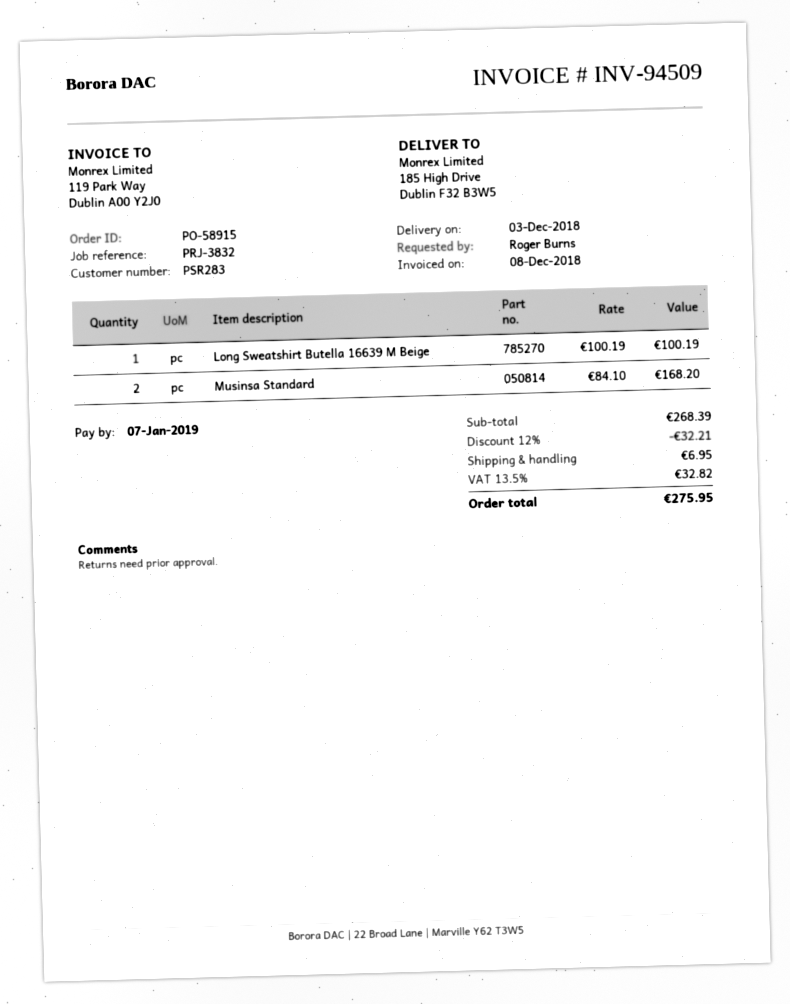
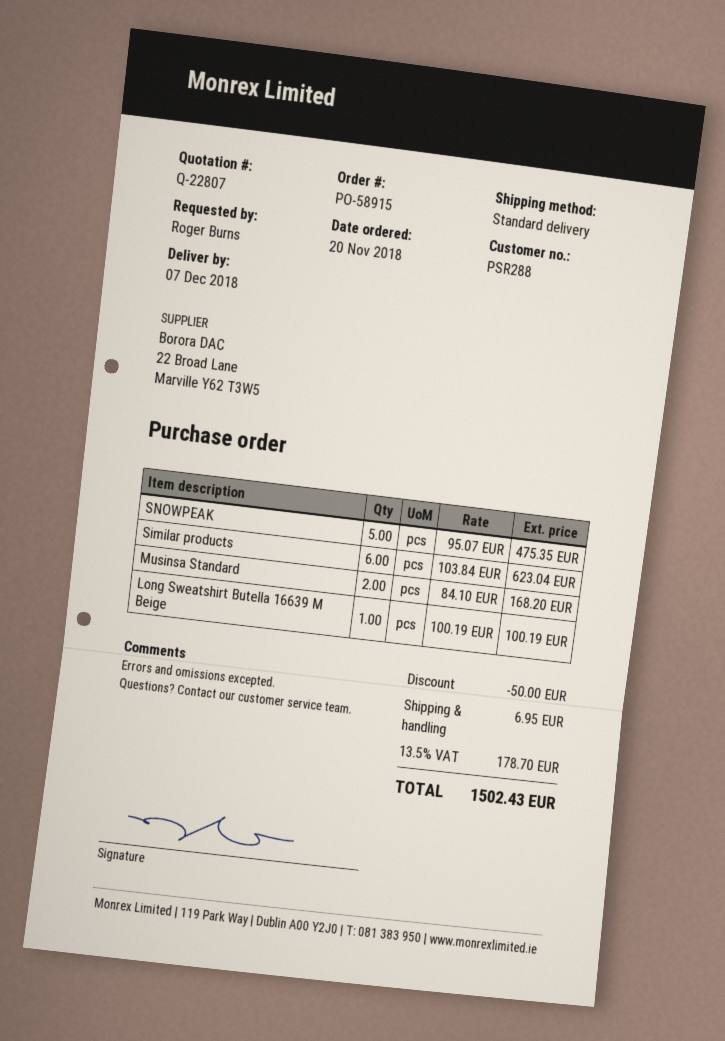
delivery date: 2018-12-03 -> 2018-12-07
customer number: PSR283 -> PSR288
SNOWPEAK: none -> 5 x 95.07 = 475.35
Similar products: none -> 6 x 103.84 = 623.04
discount: 32.21 -> 50.00
tax: 13.5% = 32.82 -> 13.5% = 178.70
total: 275.95 -> 1502.43

